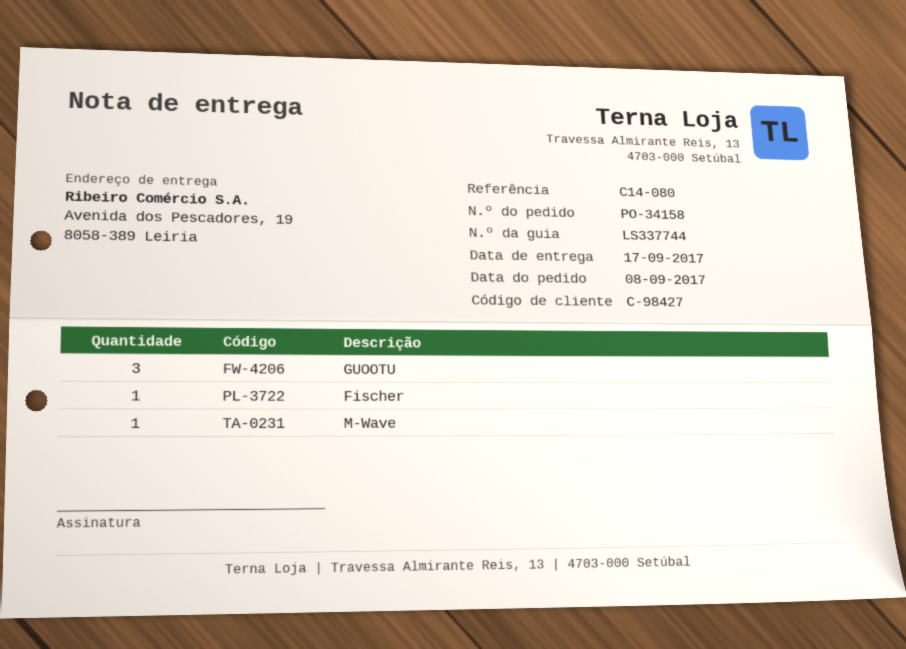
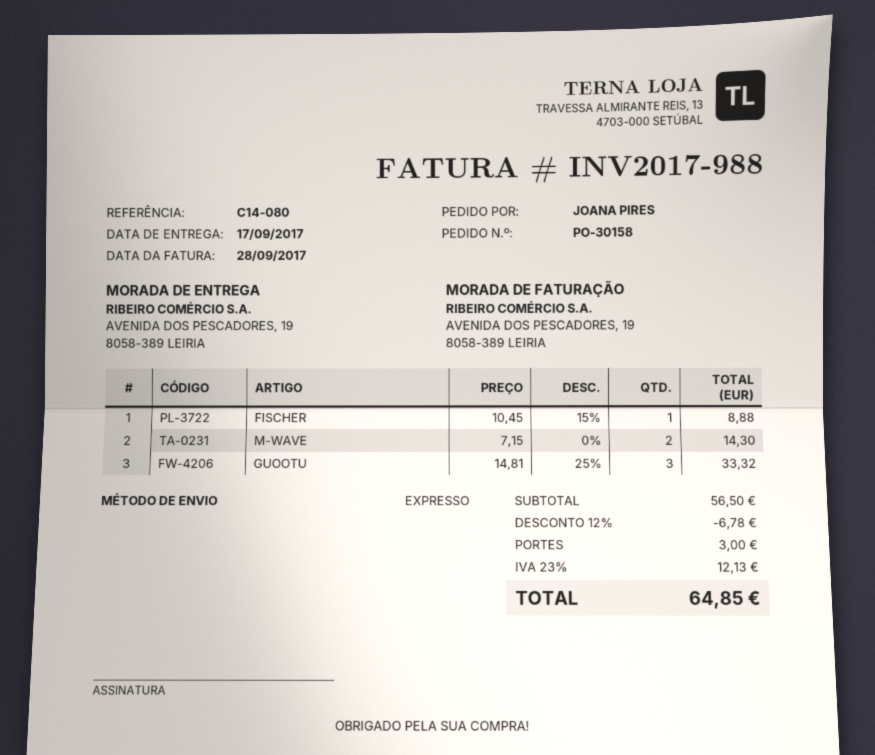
order number: PO-34158 -> PO-30158
M-Wave: 1 -> 2

